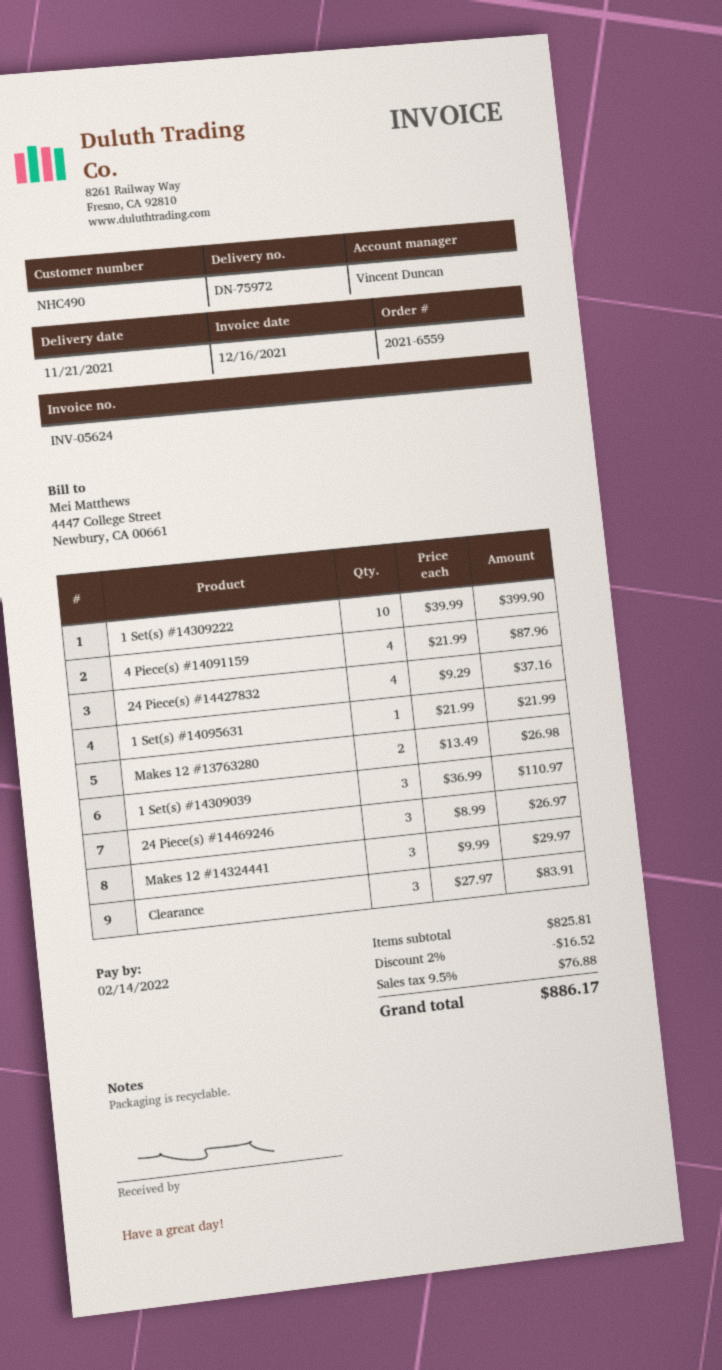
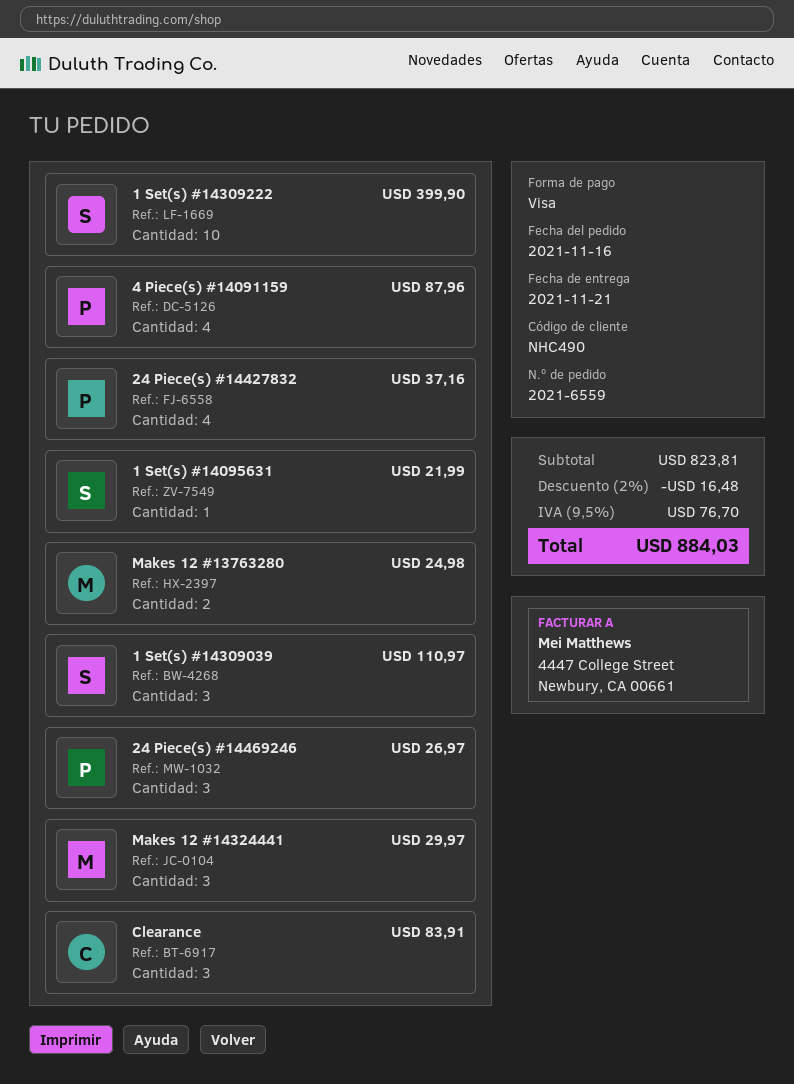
Makes 12 #13763280: 2 for 26.98 -> 2 for 24.98
subtotal: 825.81 -> 823.81
discount: 2% = 16.52 -> 2% = 16.48
tax: 9.5% = 76.88 -> 9.5% = 76.70
total: 886.17 -> 884.03

